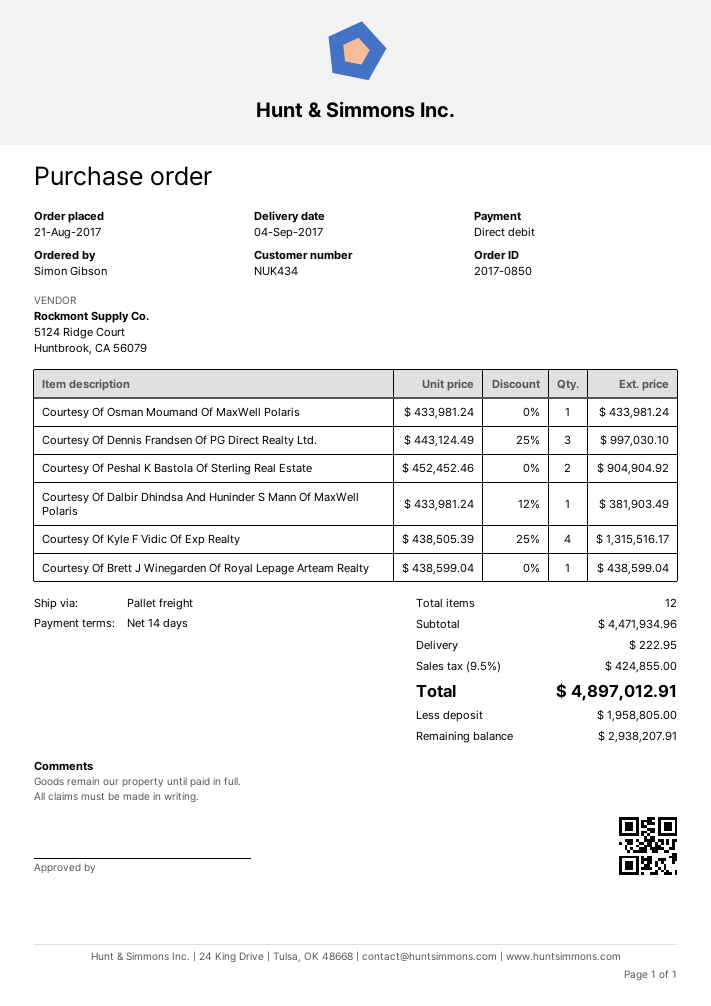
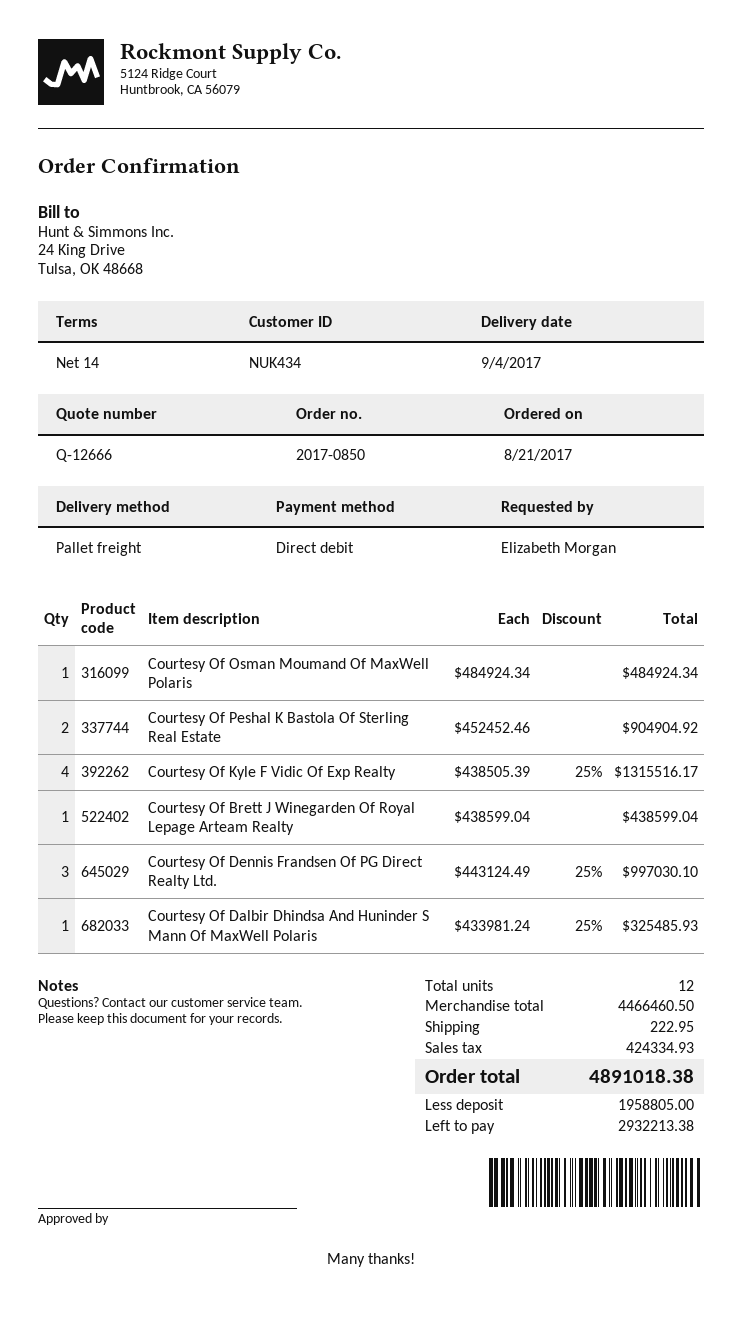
ordered by: Simon Gibson -> Elizabeth Morgan
Courtesy Of Osman Moumand Of MaxWell Polaris: 1 x 433981.24 = 433981.24 -> 1 x 484924.34 = 484924.34
Courtesy Of Dalbir Dhindsa And Huninder S Mann Of MaxWell Polaris: 1 x 433981.24 - 12% = 381903.49 -> 1 x 433981.24 - 25% = 325485.93
subtotal: 4471934.96 -> 4466460.50
tax: 424855.00 -> 424334.93
total: 4897012.91 -> 4891018.38
balance: 2938207.91 -> 2932213.38

